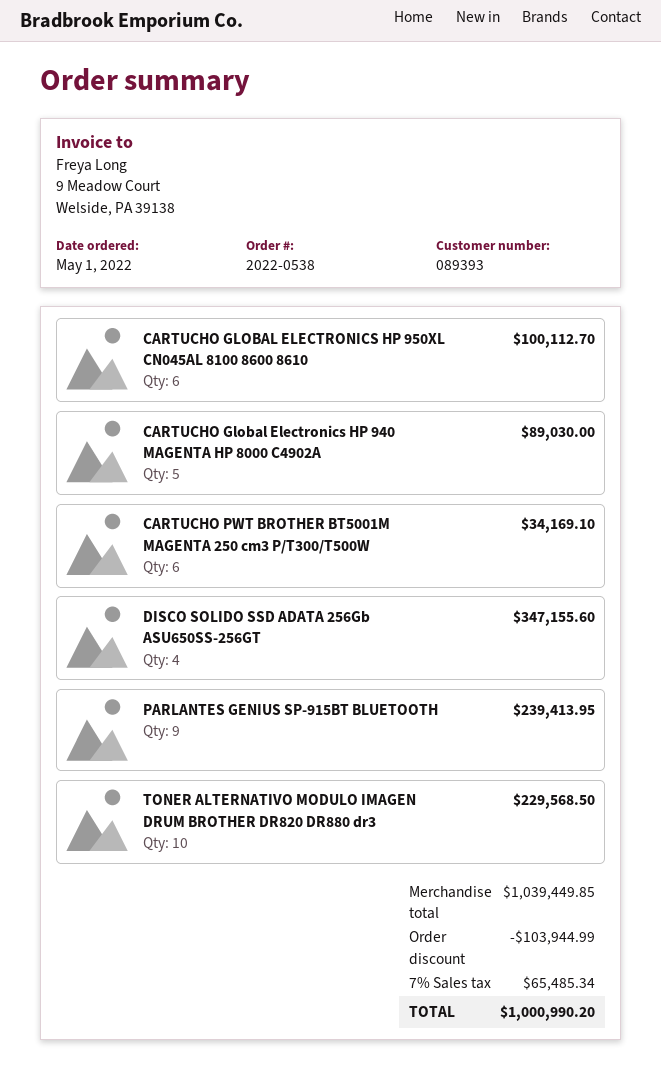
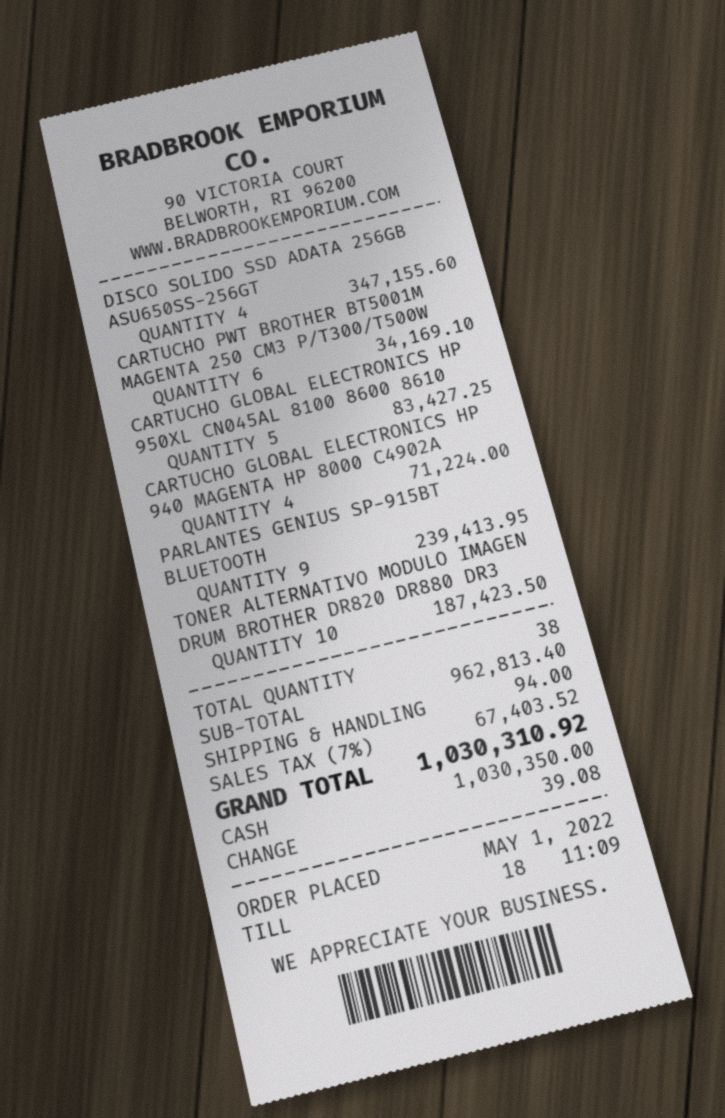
CARTUCHO GLOBAL ELECTRONICS HP 950XL CN045AL 8100 8600 8610: 6 for 100112.70 -> 5 for 83427.25
CARTUCHO Global Electronics HP 940 MAGENTA HP 8000 C4902A: 5 for 89030.00 -> 4 for 71224.00
TONER ALTERNATIVO MODULO IMAGEN DRUM BROTHER DR820 DR880 dr3: 10 for 229568.50 -> 10 for 187423.50
subtotal: 1039449.85 -> 962813.40
discount: 103944.99 -> none
shipping: none -> 94.00
tax: 7% = 65485.34 -> 7% = 67403.52
total: 1000990.20 -> 1030310.92

